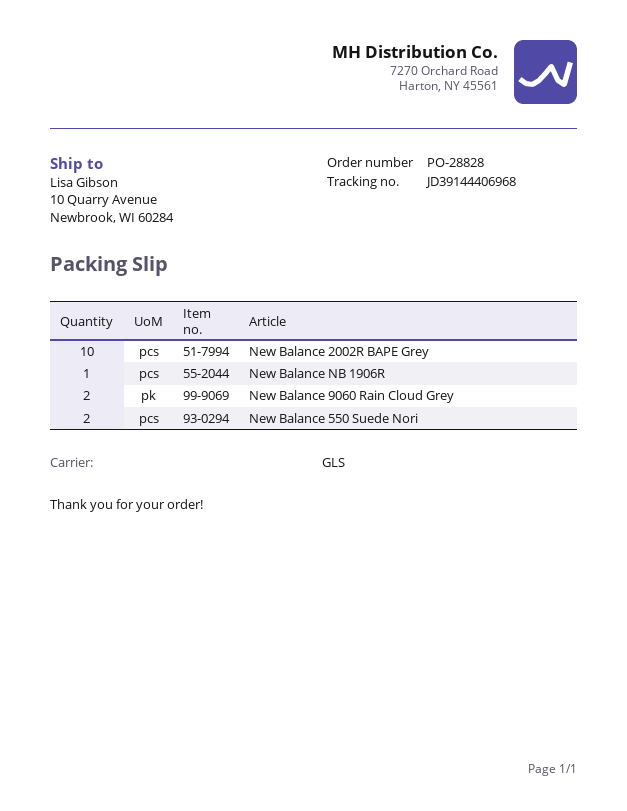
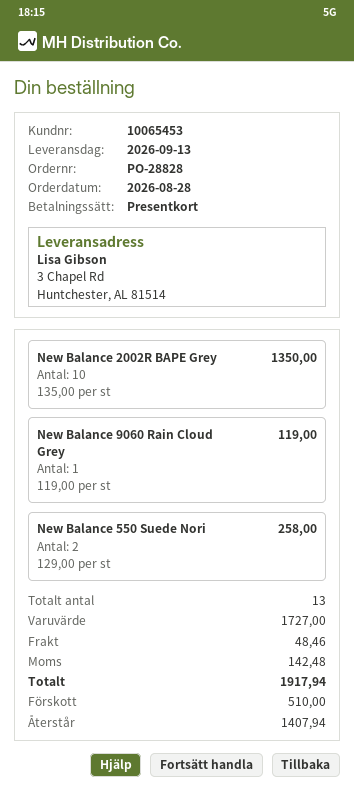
ship to: 10 Quarry Avenue, Newbrook, WI 60284 -> 3 Chapel Rd, Huntchester, AL 81514
New Balance NB 1906R: 1 -> none
New Balance 9060 Rain Cloud Grey: 2 -> 1

